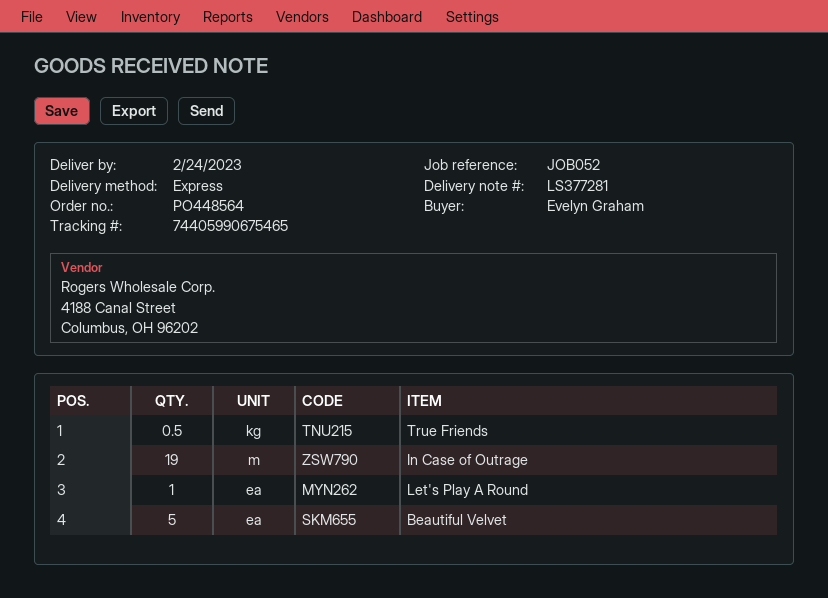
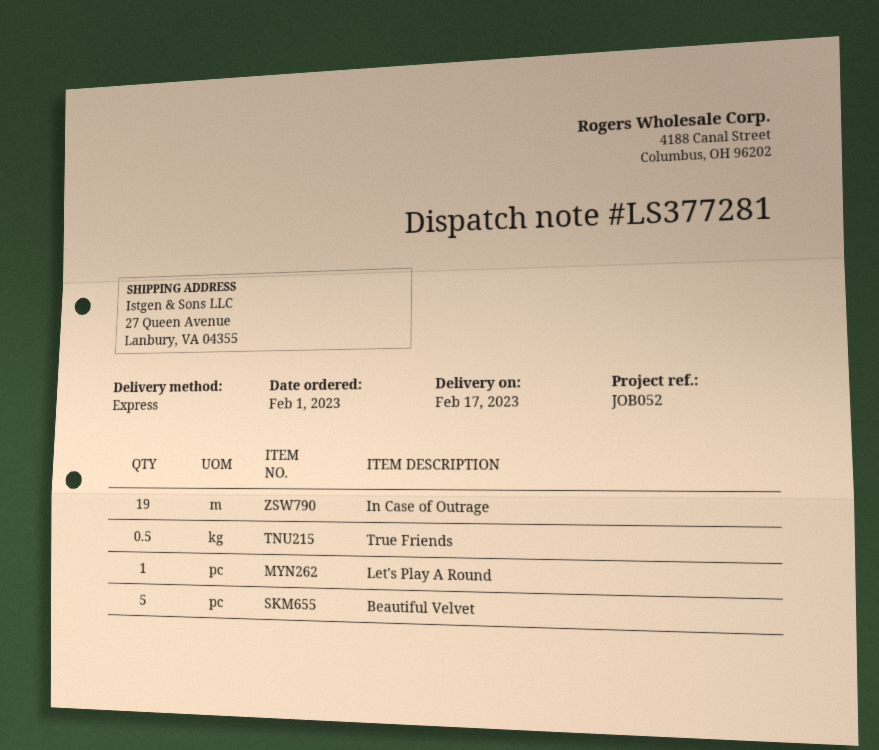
delivery date: 2023-02-24 -> 2023-02-17

